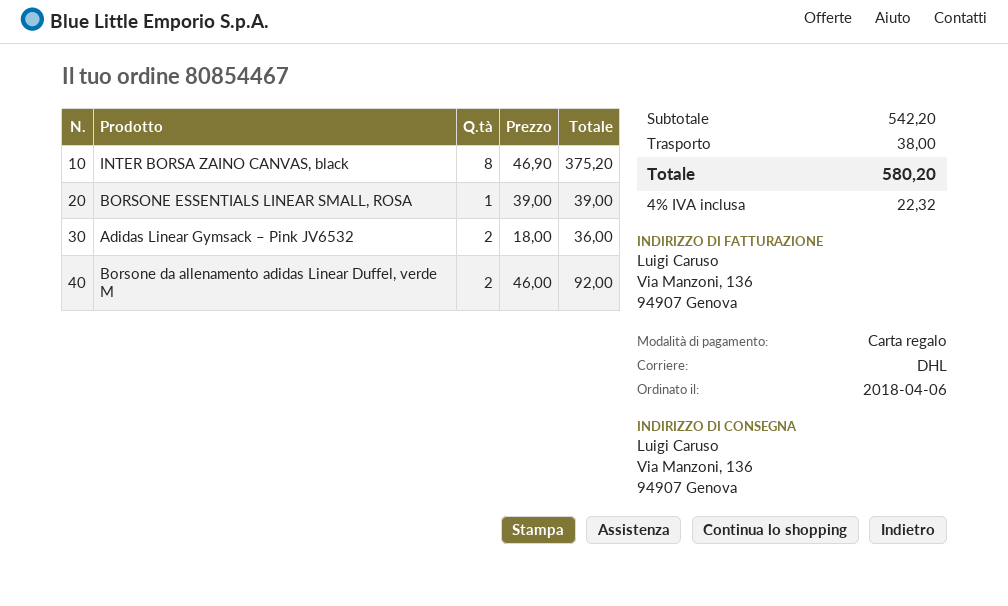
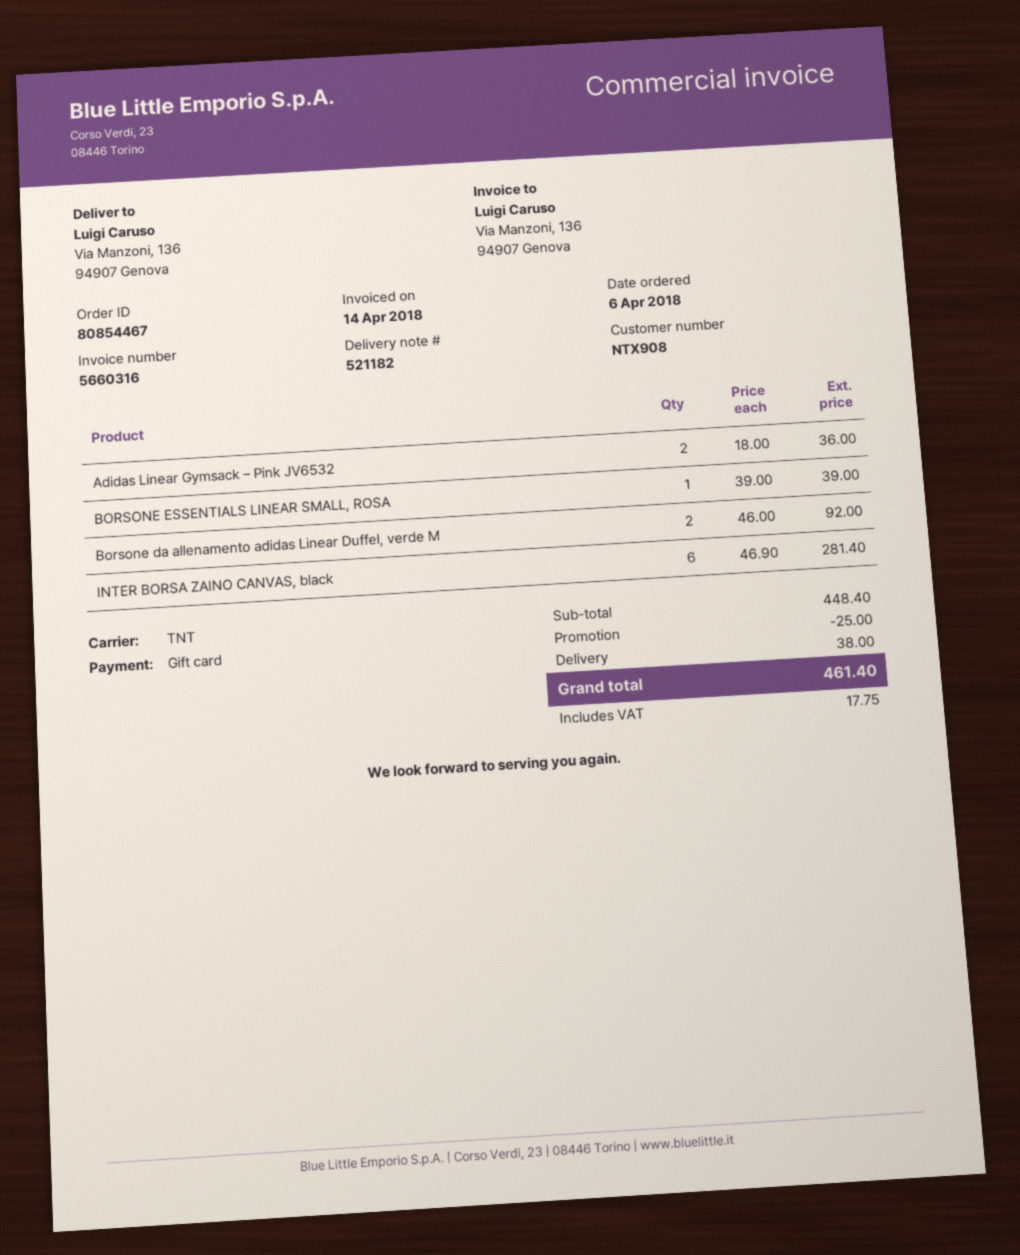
shipping method: DHL -> TNT
INTER BORSA ZAINO CANVAS, black: 8 x 46.90 = 375.20 -> 6 x 46.90 = 281.40
subtotal: 542.20 -> 448.40
discount: none -> 25.00
tax: 22.32 -> 17.75
total: 580.20 -> 461.40

